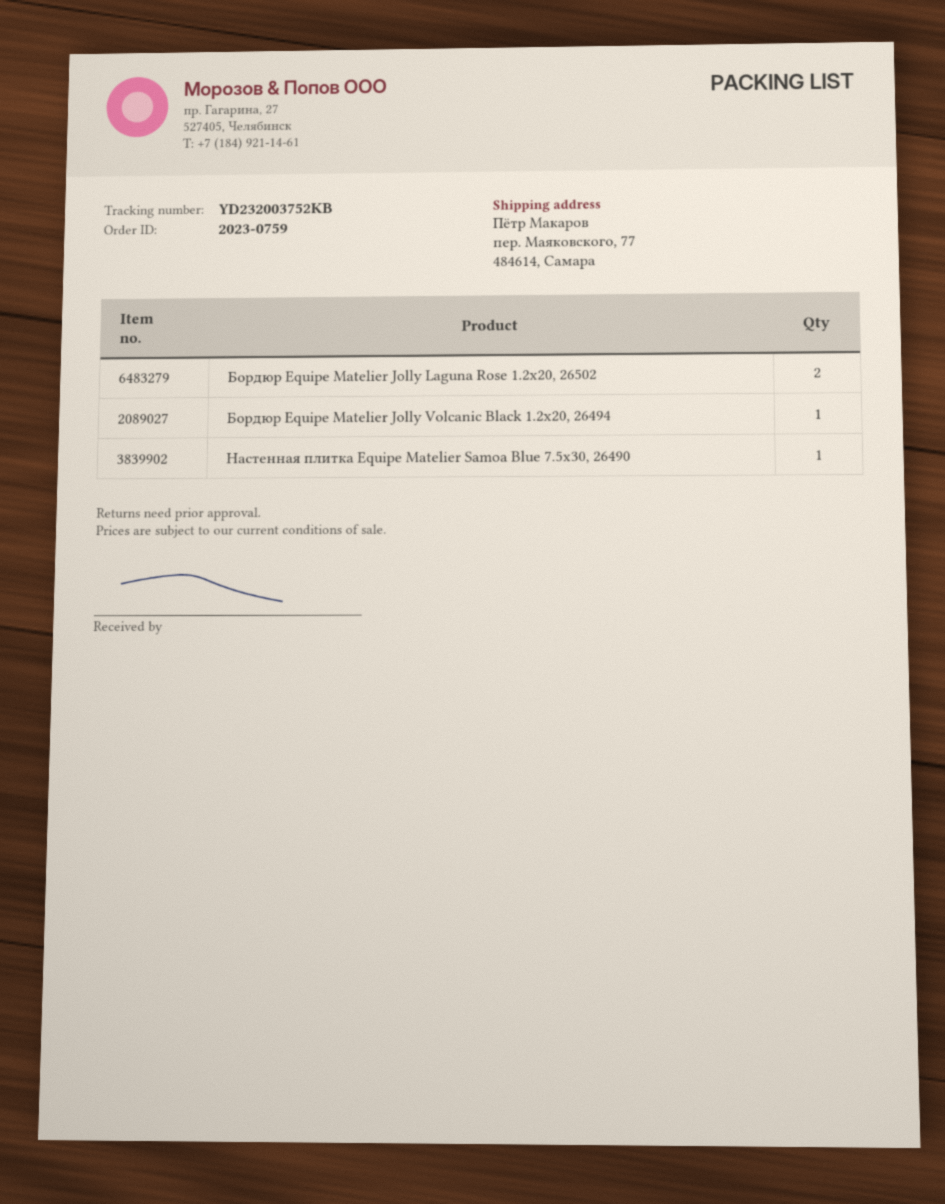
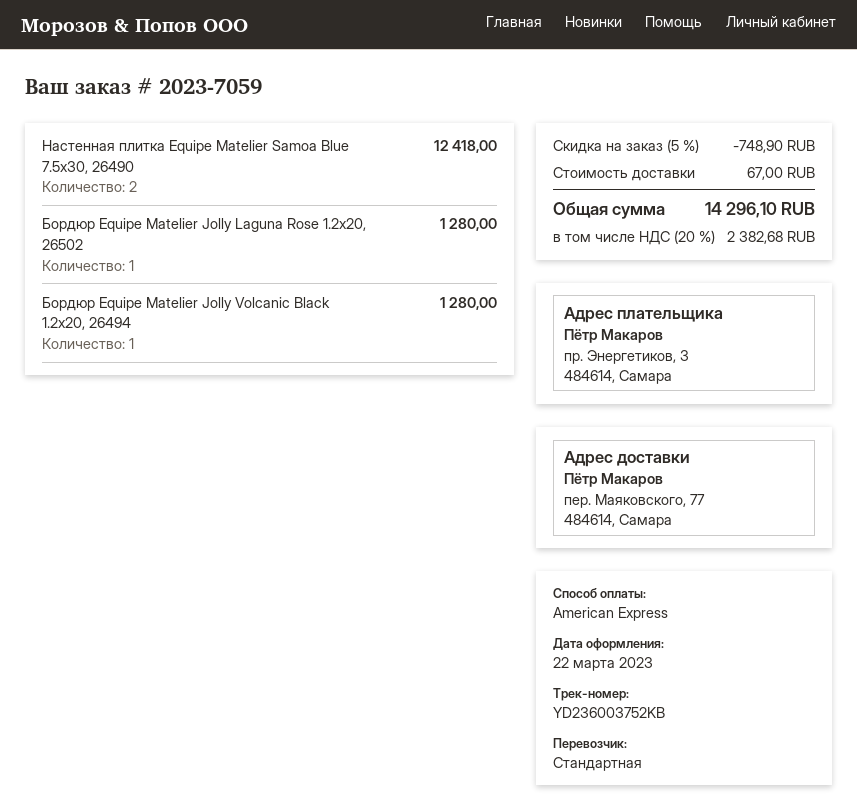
order number: 2023-0759 -> 2023-7059
tracking number: YD232003752KB -> YD236003752KB
Бордюр Equipe Matelier Jolly Laguna Rose 1.2x20, 26502: 2 -> 1
Настенная плитка Equipe Matelier Samoa Blue 7.5x30, 26490: 1 -> 2

